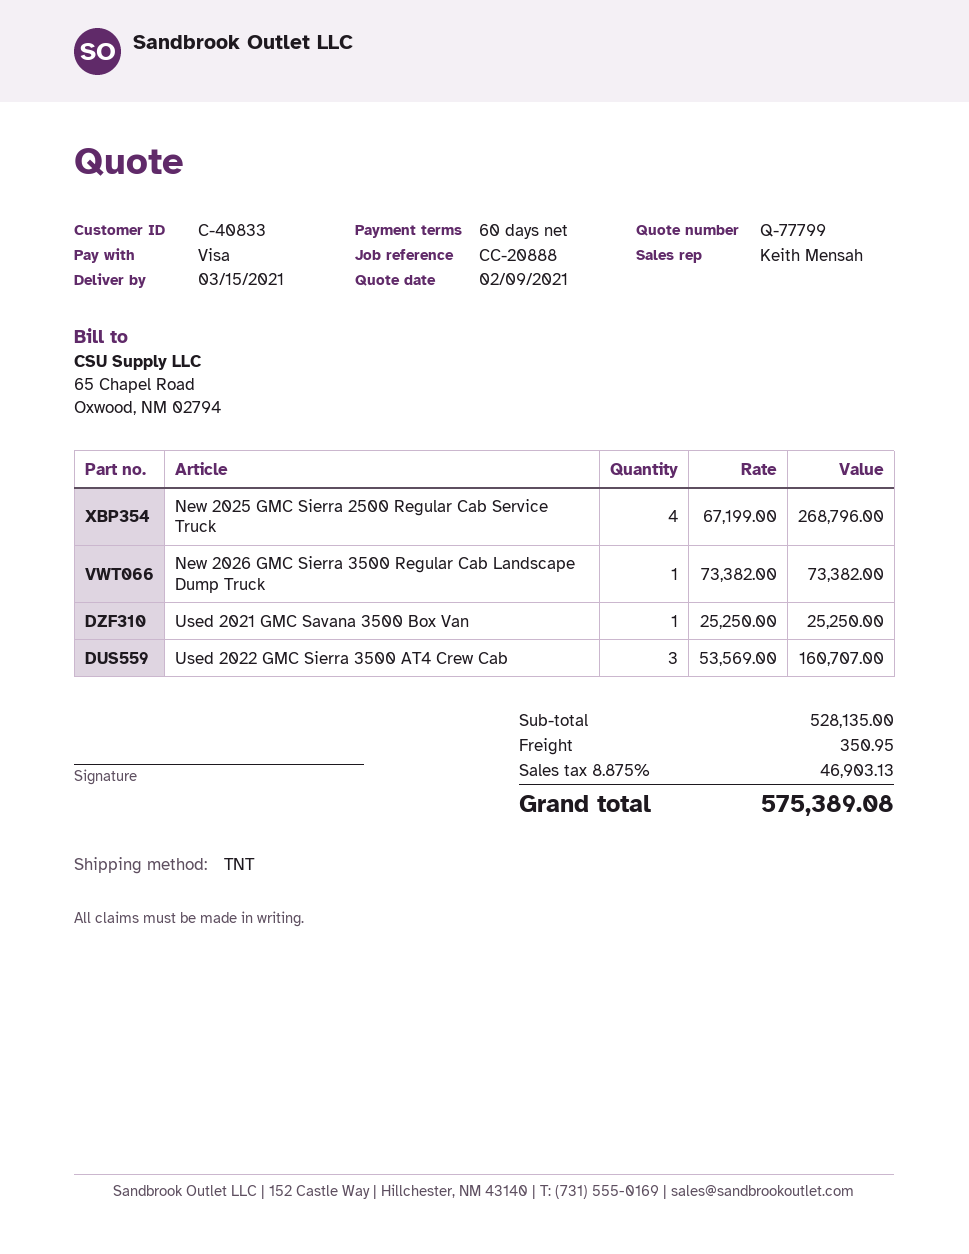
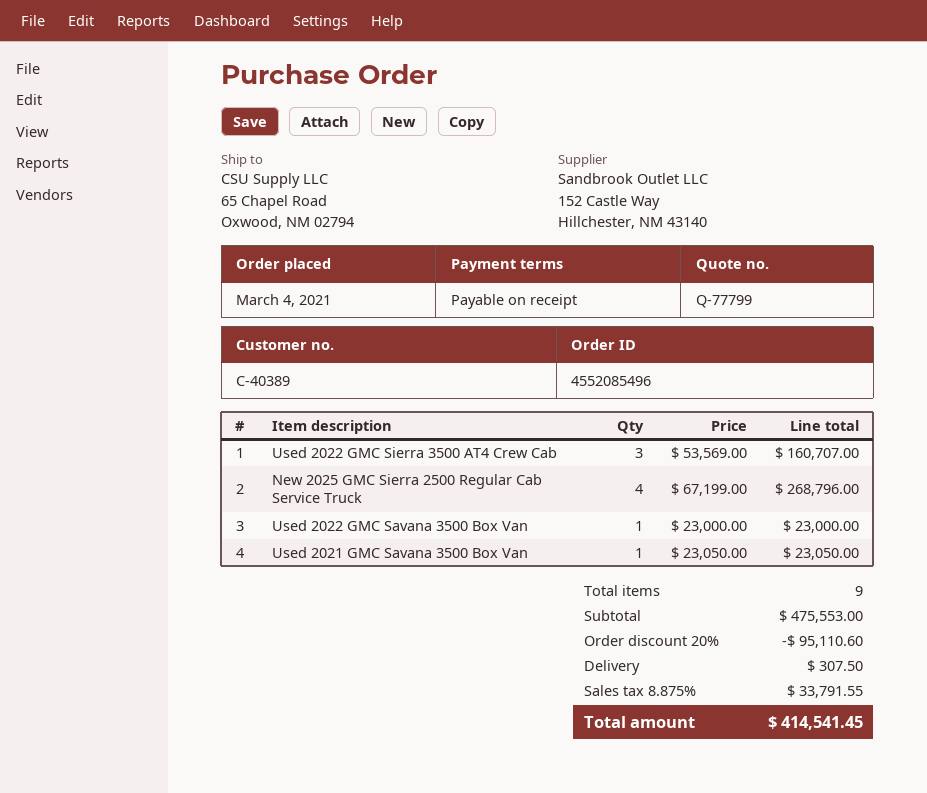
payment terms: 60 days -> on receipt
customer number: C-40833 -> C-40389
New 2026 GMC Sierra 3500 Regular Cab Landscape Dump Truck: 1 x 73382.00 = 73382.00 -> none
Used 2021 GMC Savana 3500 Box Van: 1 x 25250.00 = 25250.00 -> 1 x 23050.00 = 23050.00
Used 2022 GMC Savana 3500 Box Van: none -> 1 x 23000.00 = 23000.00
subtotal: 528135.00 -> 475553.00
discount: none -> 20% = 95110.60
shipping: 350.95 -> 307.50
tax: 8.875% = 46903.13 -> 8.875% = 33791.55
total: 575389.08 -> 414541.45

